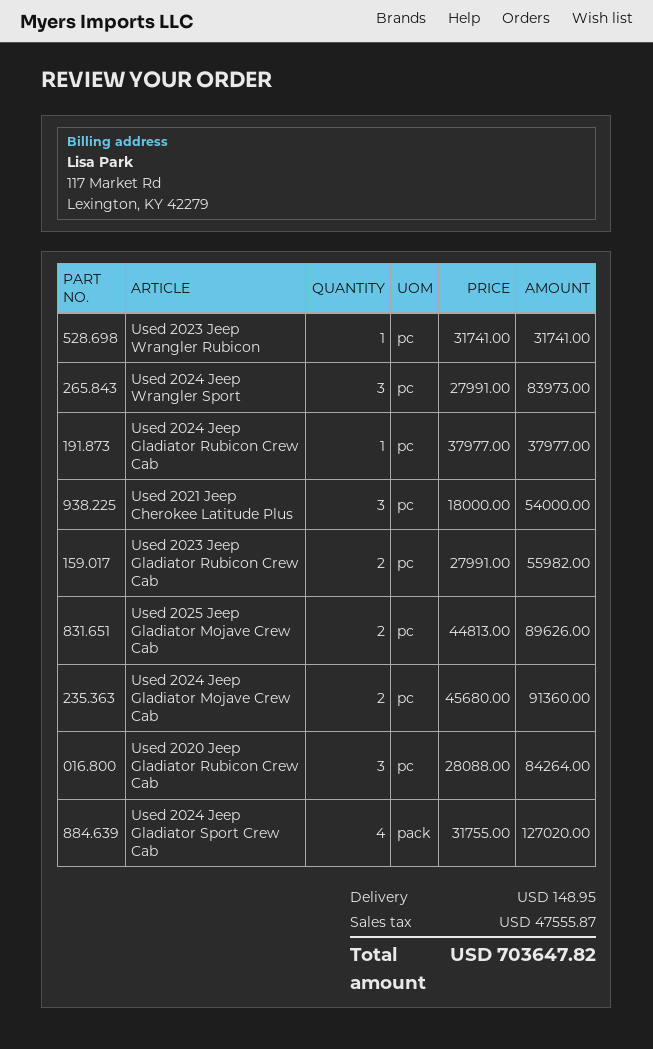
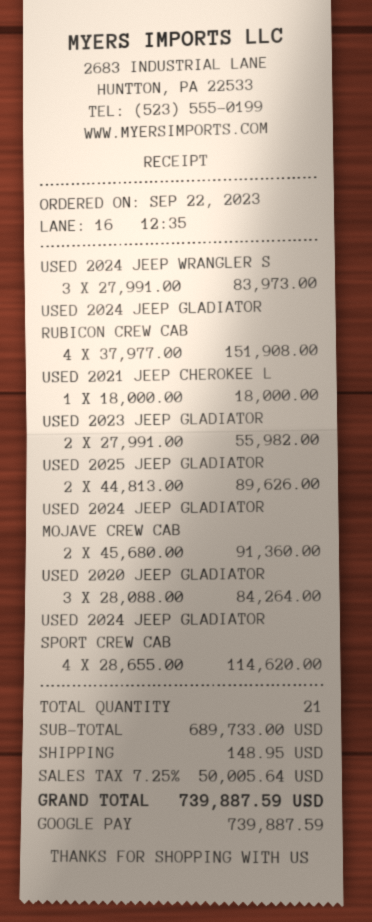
Used 2023 Jeep Wrangler Rubicon: 1 x 31741.00 = 31741.00 -> none
Used 2024 Jeep Gladiator Rubicon Crew Cab: 1 x 37977.00 = 37977.00 -> 4 x 37977.00 = 151908.00
Used 2021 Jeep Cherokee Latitude Plus: 3 x 18000.00 = 54000.00 -> 1 x 18000.00 = 18000.00
Used 2024 Jeep Gladiator Sport Crew Cab: 4 x 31755.00 = 127020.00 -> 4 x 28655.00 = 114620.00
tax: 47555.87 -> 50005.64
total: 703647.82 -> 739887.59

